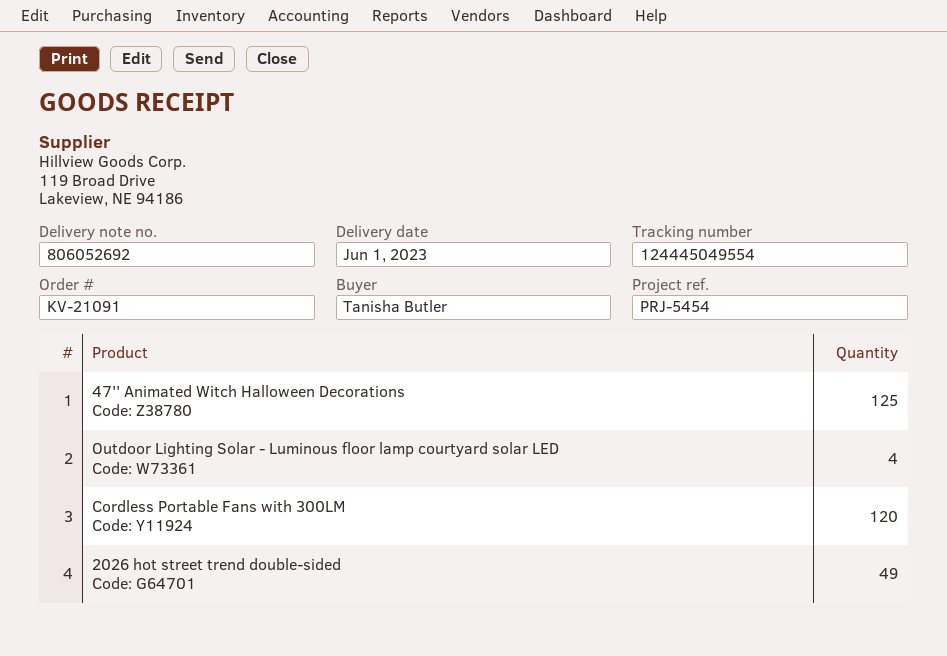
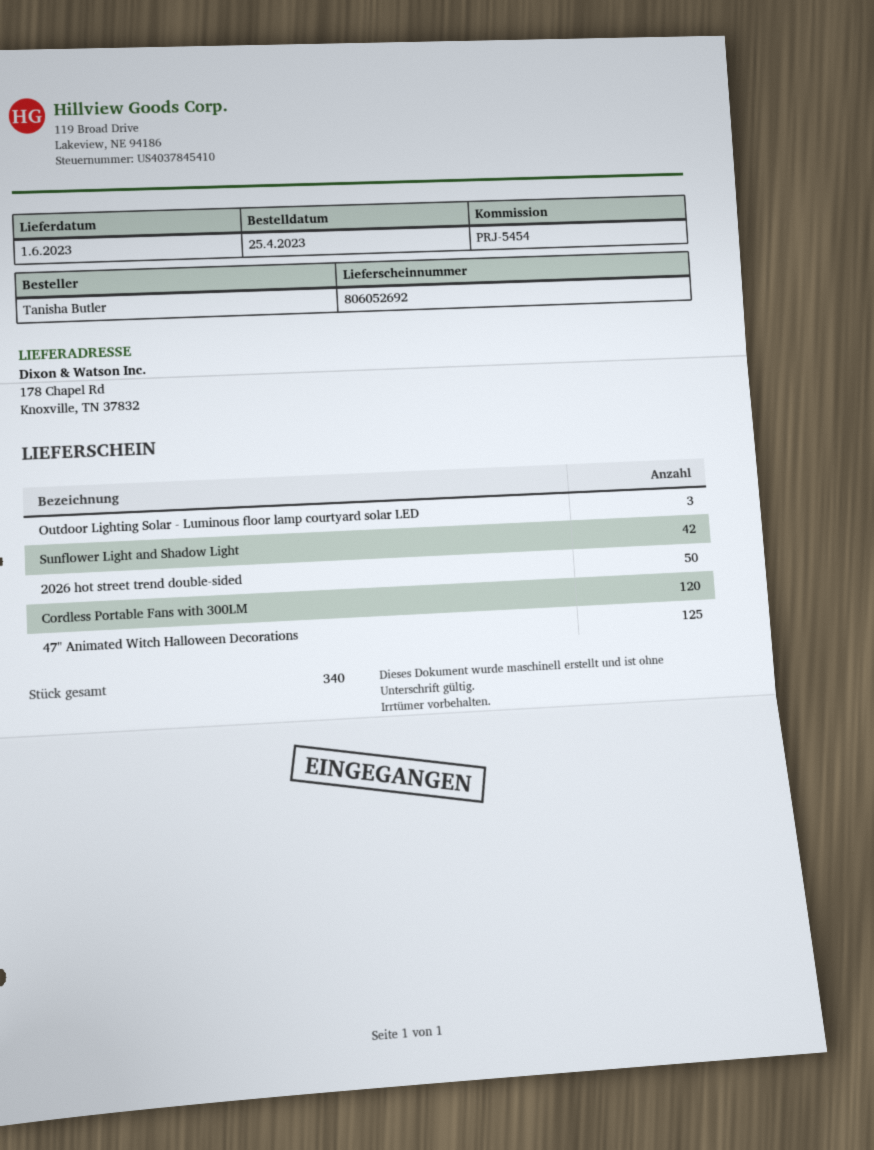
Outdoor Lighting Solar - Luminous floor lamp courtyard solar LED: 4 -> 3
2026 hot street trend double-sided: 49 -> 50
Sunflower Light and Shadow Light: none -> 42

